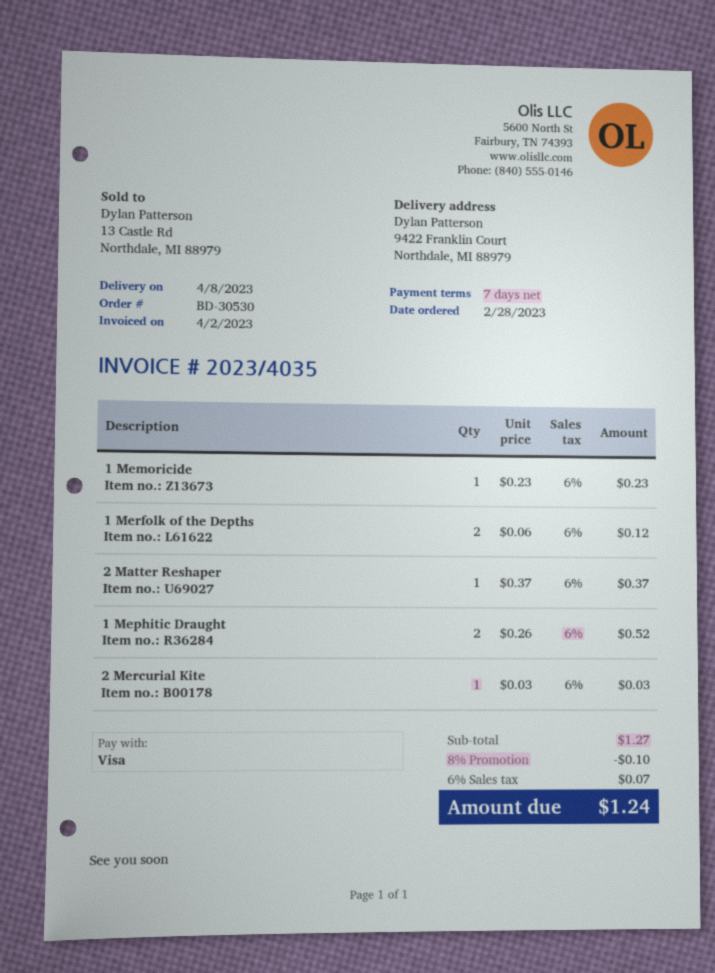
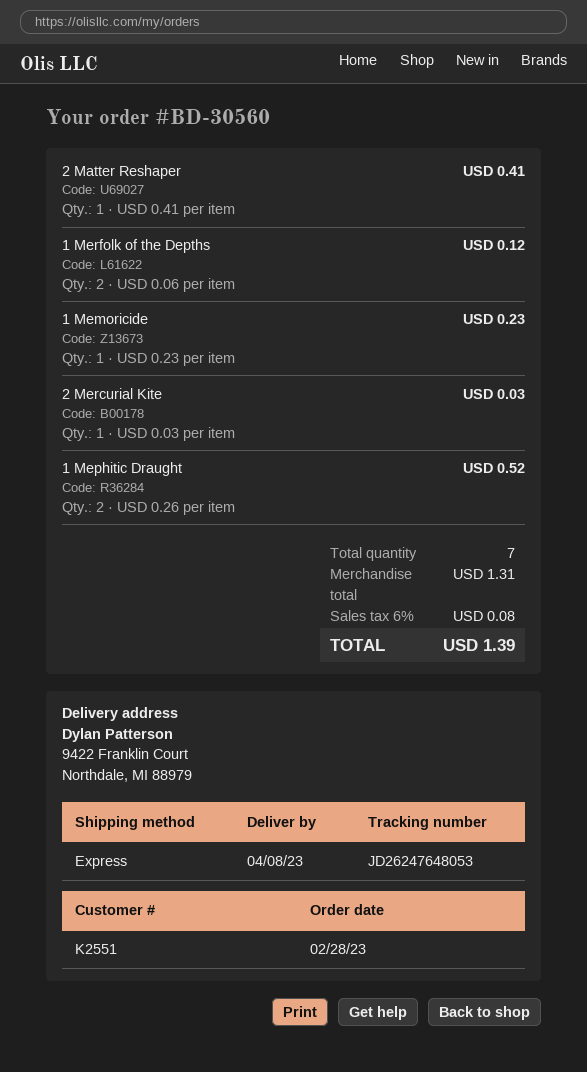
order number: BD-30530 -> BD-30560
2 Matter Reshaper: 1 x 0.37 = 0.37 -> 1 x 0.41 = 0.41
subtotal: 1.27 -> 1.31
discount: 8% = 0.10 -> none
tax: 6% = 0.07 -> 6% = 0.08
total: 1.24 -> 1.39

